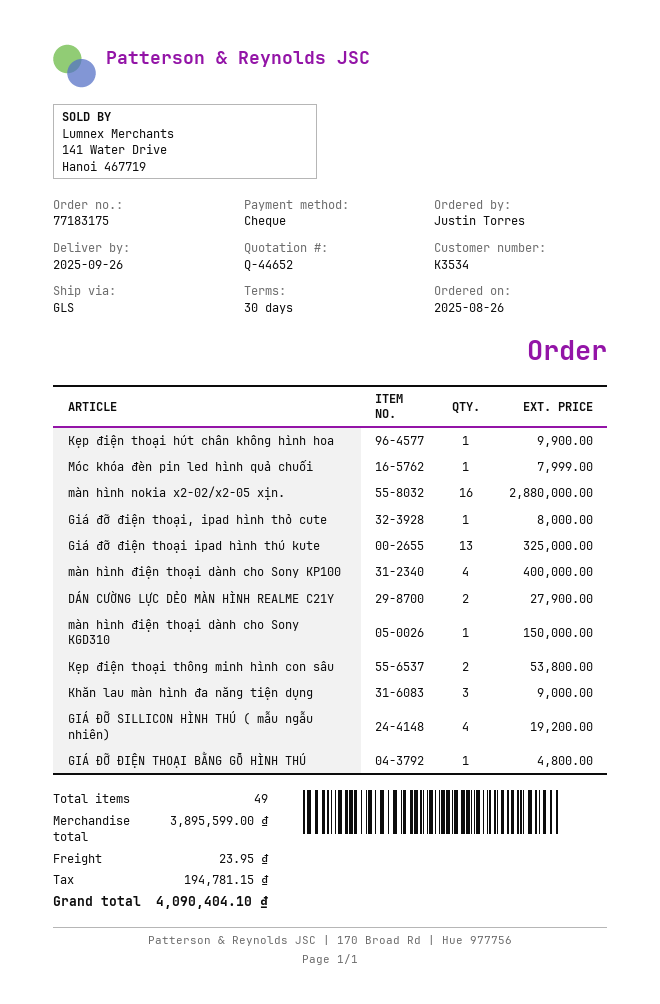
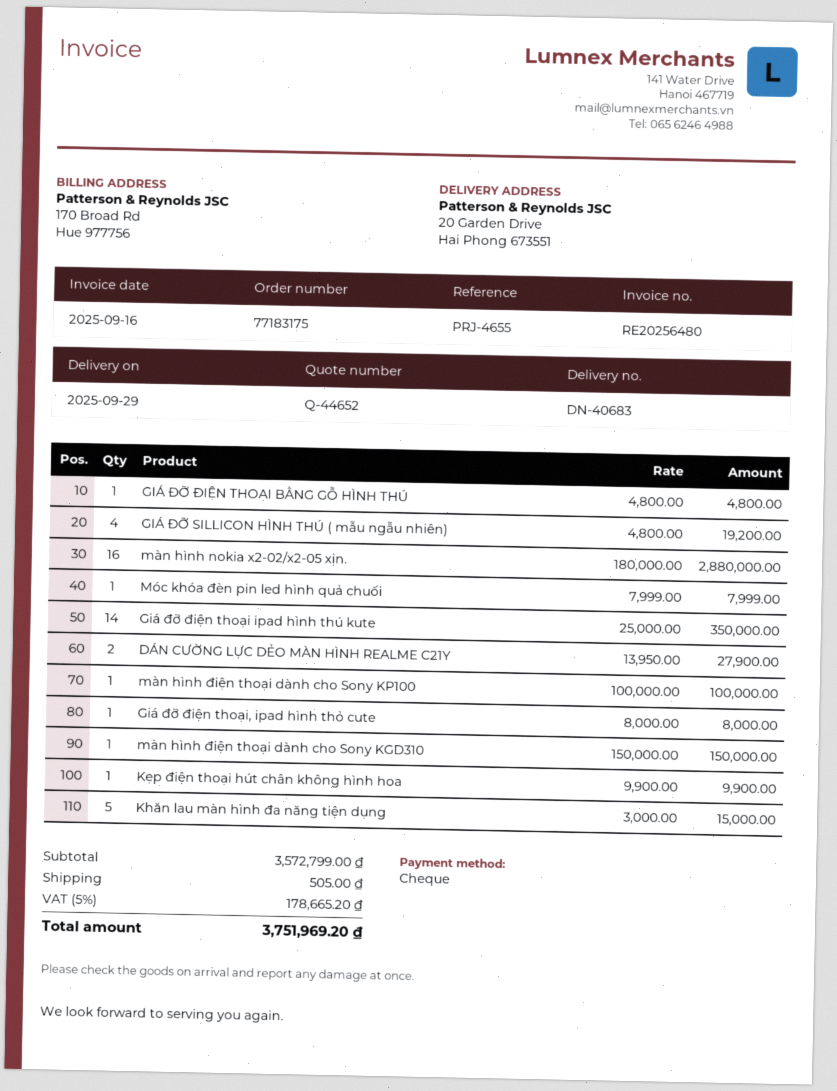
delivery date: 2025-09-26 -> 2025-09-29
Giá đỡ điện thoại ipad hình thú kute: 13 for 325000.00 -> 14 for 350000.00
màn hình điện thoại dành cho Sony KP100: 4 for 400000.00 -> 1 for 100000.00
Kẹp điện thoại thông minh hình con sâu: 2 for 53800.00 -> none
Khăn lau màn hình đa năng tiện dụng: 3 for 9000.00 -> 5 for 15000.00
subtotal: 3895599.00 -> 3572799.00
shipping: 23.95 -> 505.00
tax: 194781.15 -> 178665.20
total: 4090404.10 -> 3751969.20

